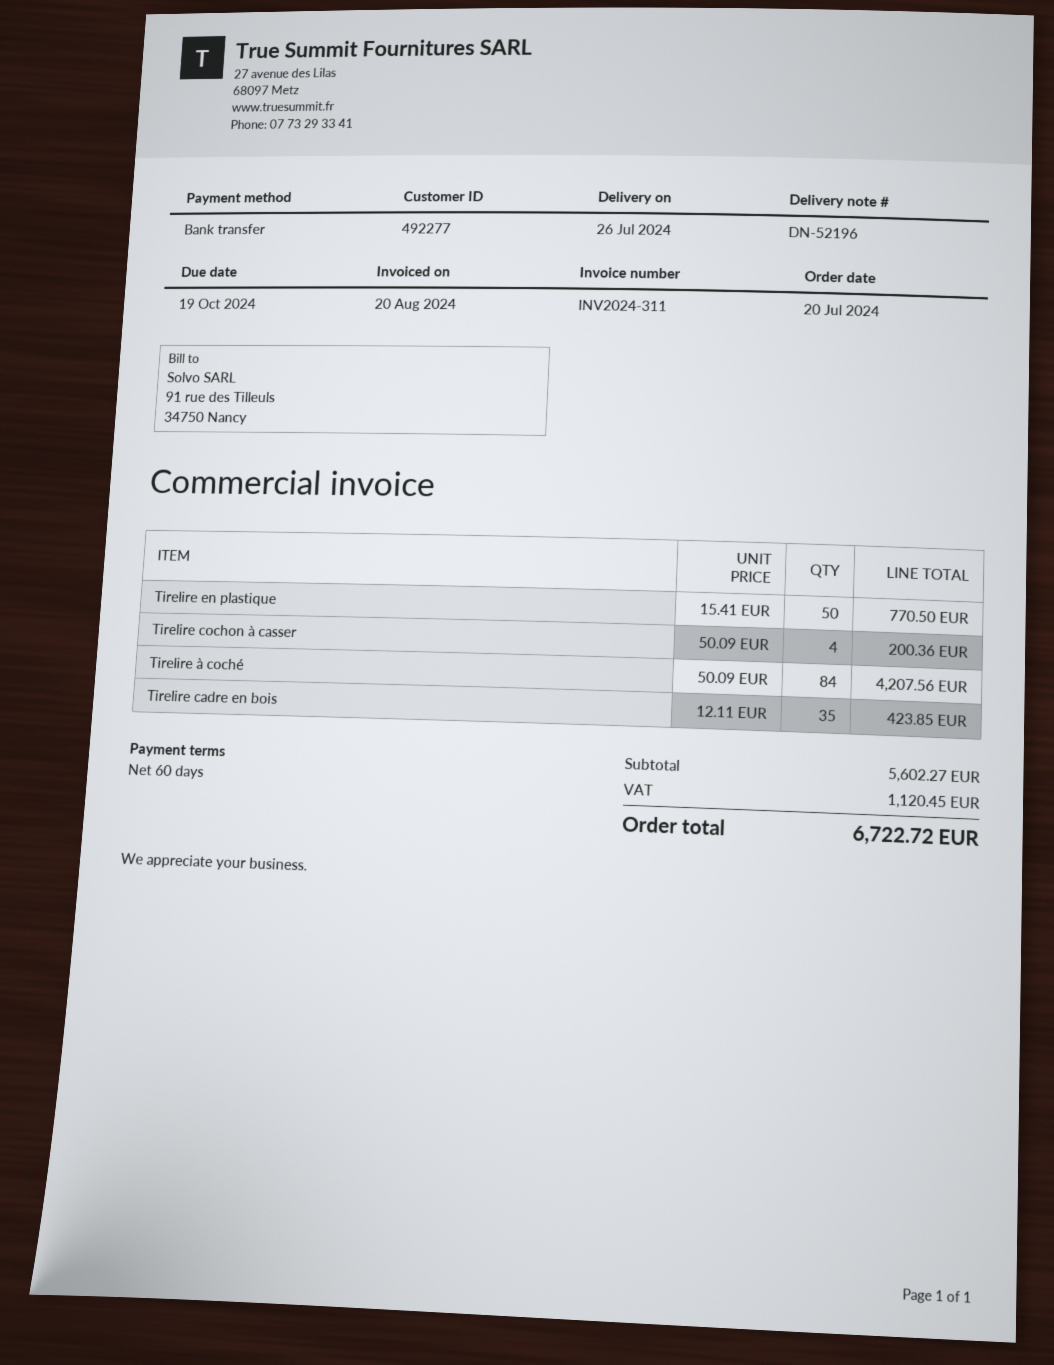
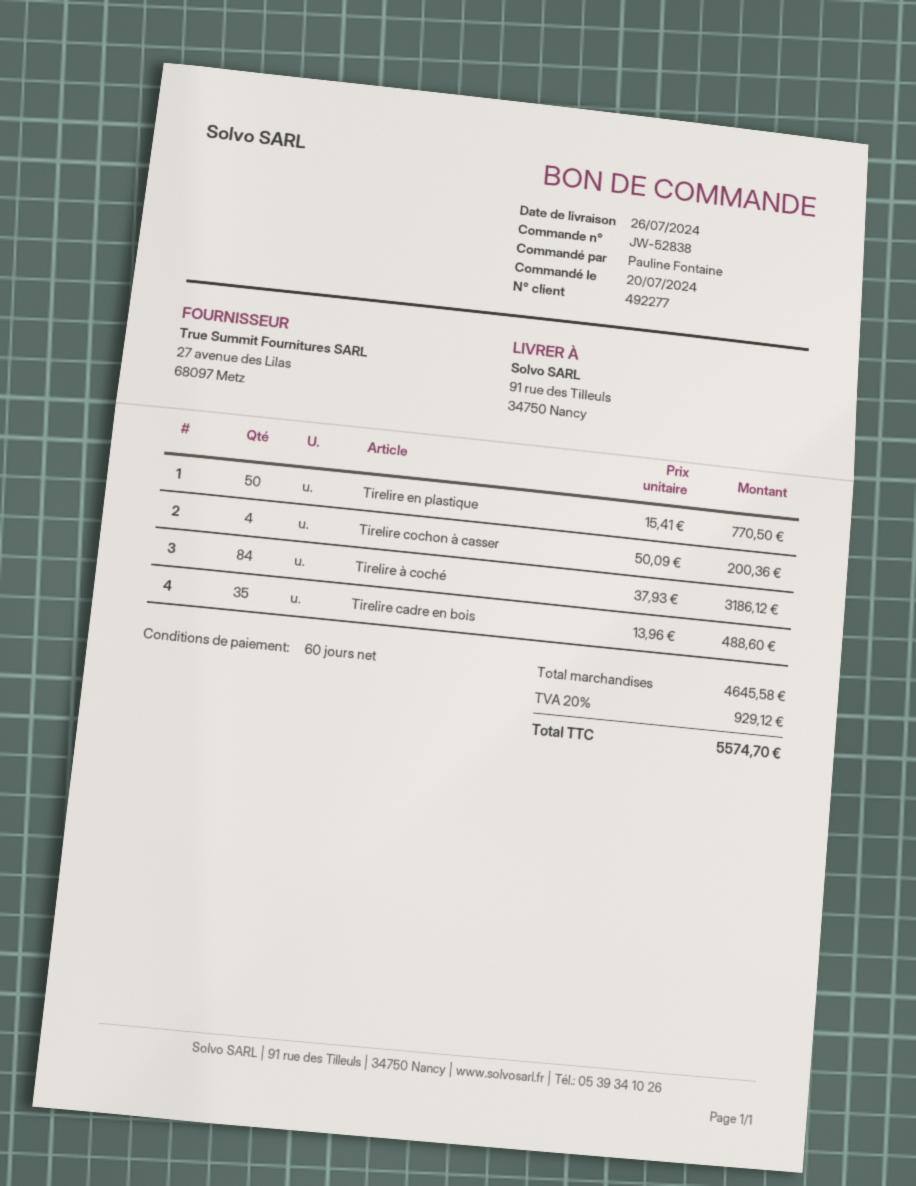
Tirelire à coché: 84 x 50.09 = 4207.56 -> 84 x 37.93 = 3186.12
Tirelire cadre en bois: 35 x 12.11 = 423.85 -> 35 x 13.96 = 488.60
subtotal: 5602.27 -> 4645.58
tax: 1120.45 -> 929.12
total: 6722.72 -> 5574.70

